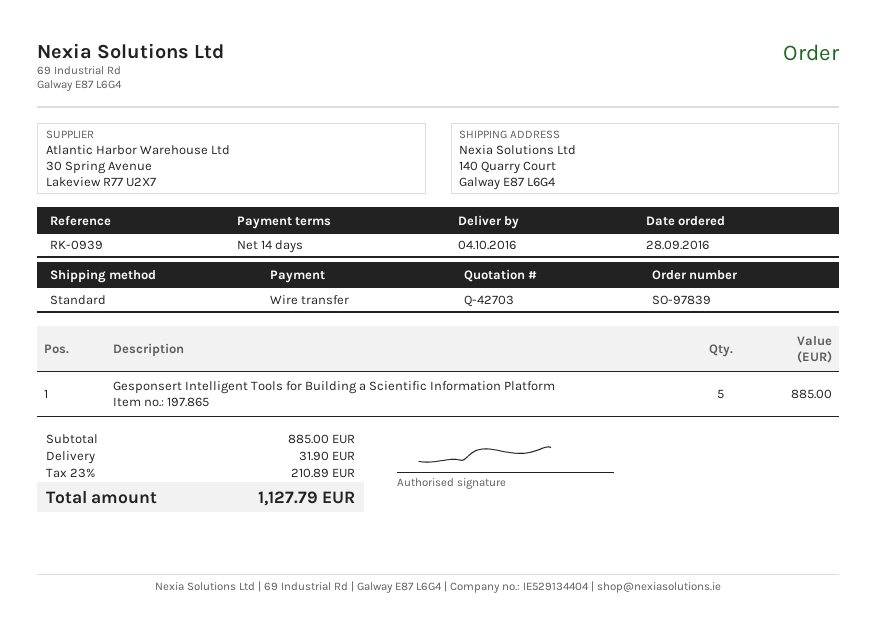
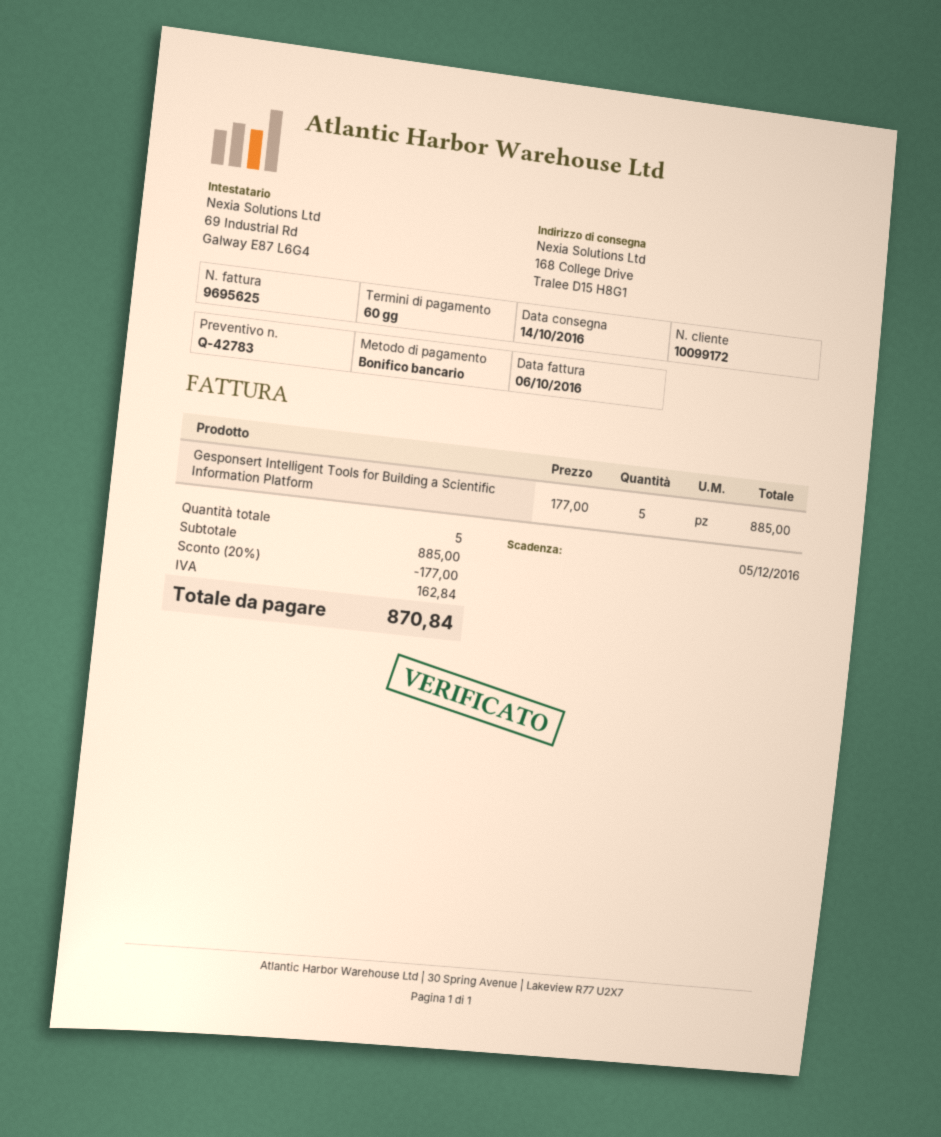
quote number: Q-42703 -> Q-42783
delivery date: 2016-10-04 -> 2016-10-14
payment terms: 14 days -> 60 days
ship to: 140 Quarry Court, Galway E87 L6G4 -> 168 College Drive, Tralee D15 H8G1
discount: none -> 20% = 177.00
shipping: 31.90 -> none
tax: 210.89 -> 162.84
total: 1127.79 -> 870.84

